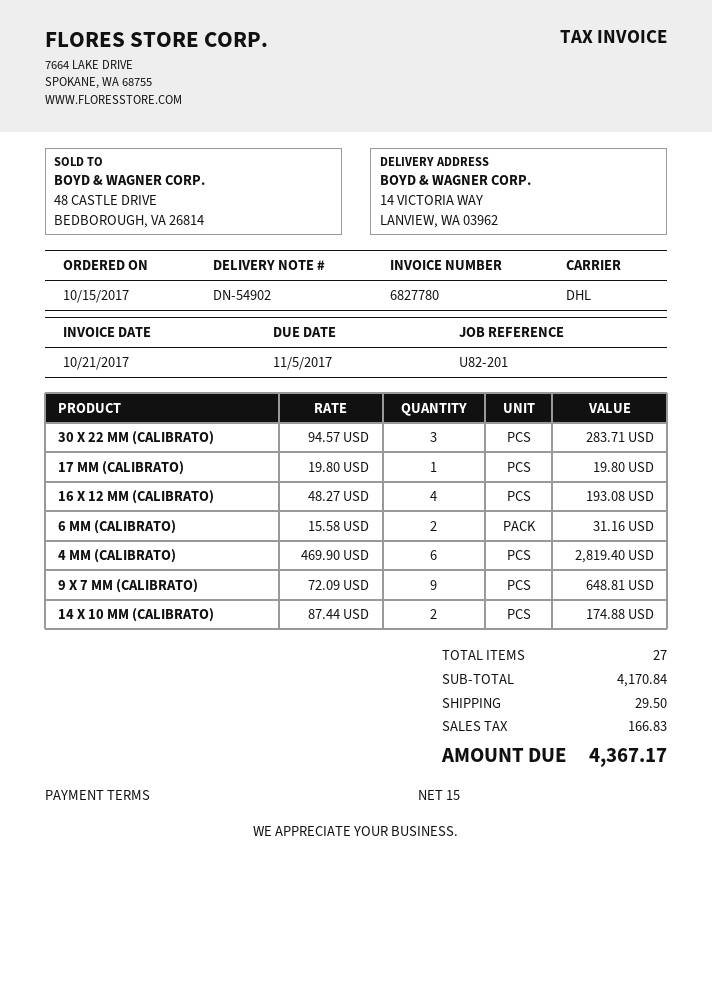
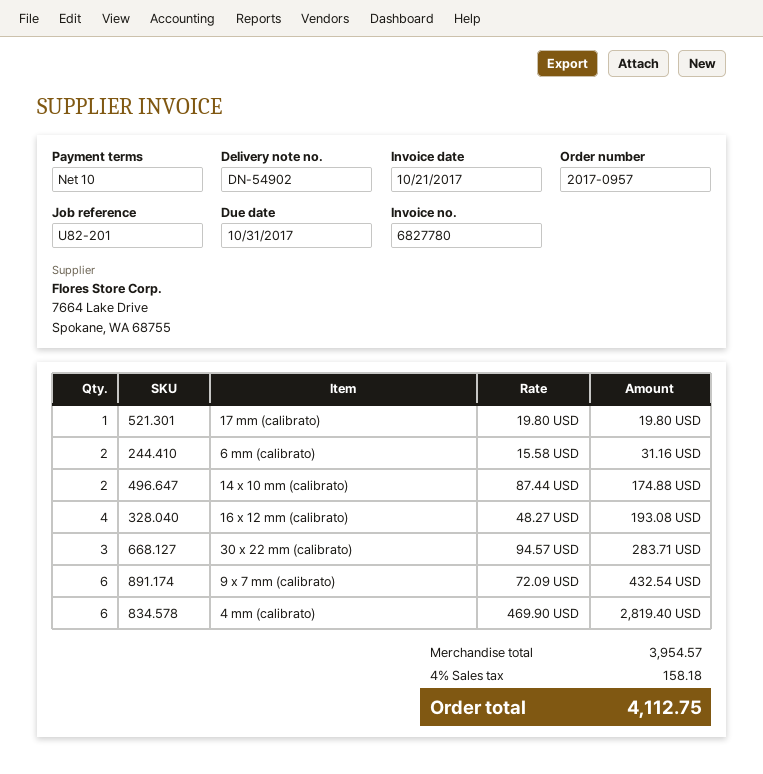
payment terms: 15 days -> 10 days
due date: 2017-11-05 -> 2017-10-31
9 X 7 MM (CALIBRATO): 9 x 72.09 = 648.81 -> 6 x 72.09 = 432.54
subtotal: 4170.84 -> 3954.57
shipping: 29.50 -> none
tax: 166.83 -> 158.18
total: 4367.17 -> 4112.75

